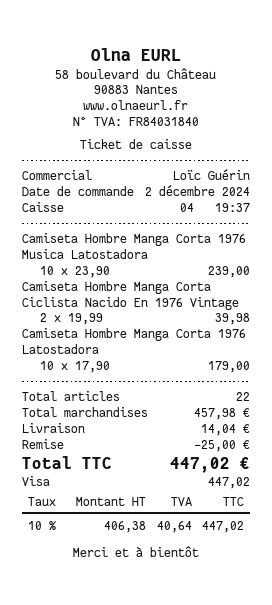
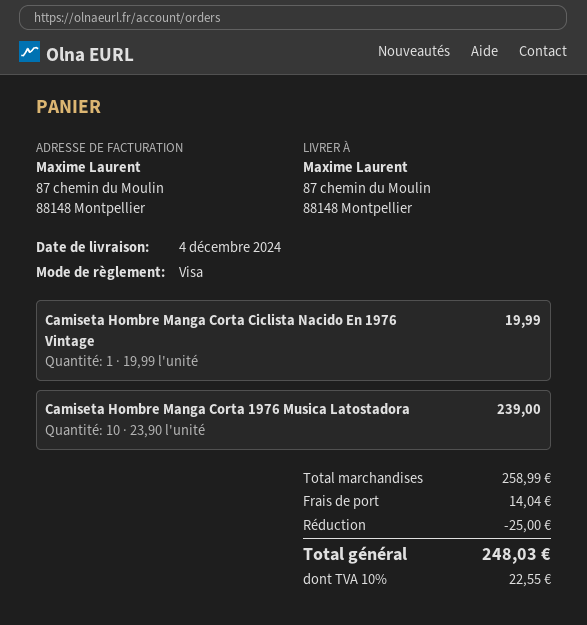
Camiseta Hombre Manga Corta Ciclista Nacido En 1976 Vintage: 2 x 19.99 = 39.98 -> 1 x 19.99 = 19.99
Camiseta Hombre Manga Corta 1976 Latostadora: 10 x 17.90 = 179.00 -> none
subtotal: 457.98 -> 258.99
tax: 10% = 40.64 -> 10% = 22.55
total: 447.02 -> 248.03

